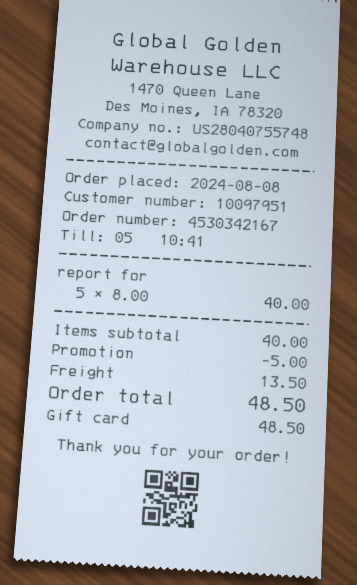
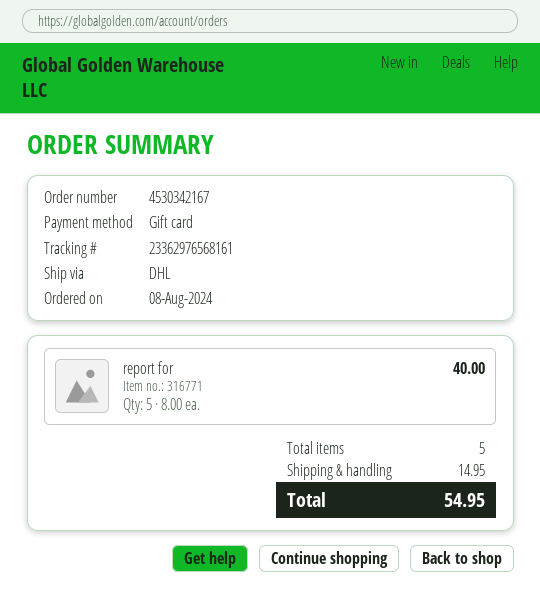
discount: 5.00 -> none
shipping: 13.50 -> 14.95
total: 48.50 -> 54.95

